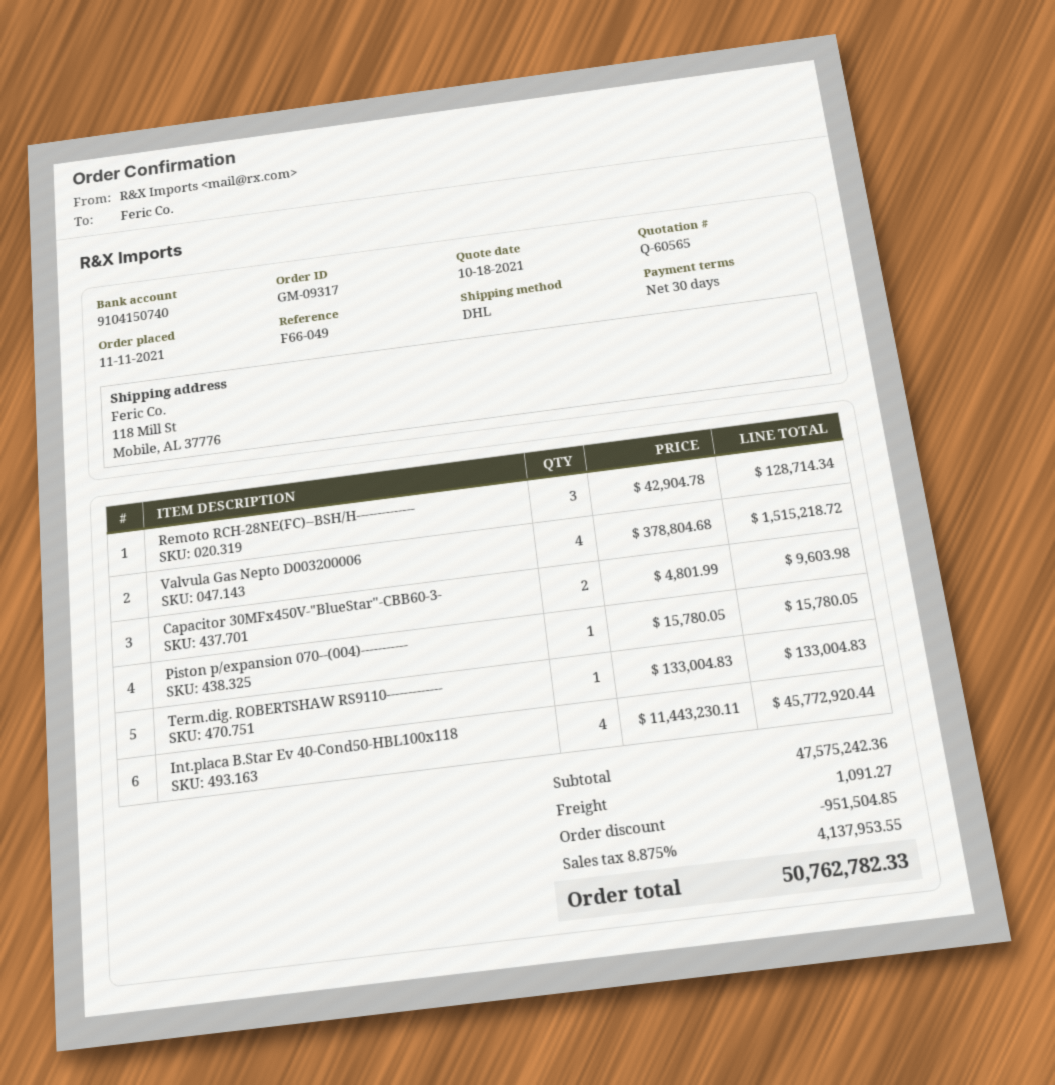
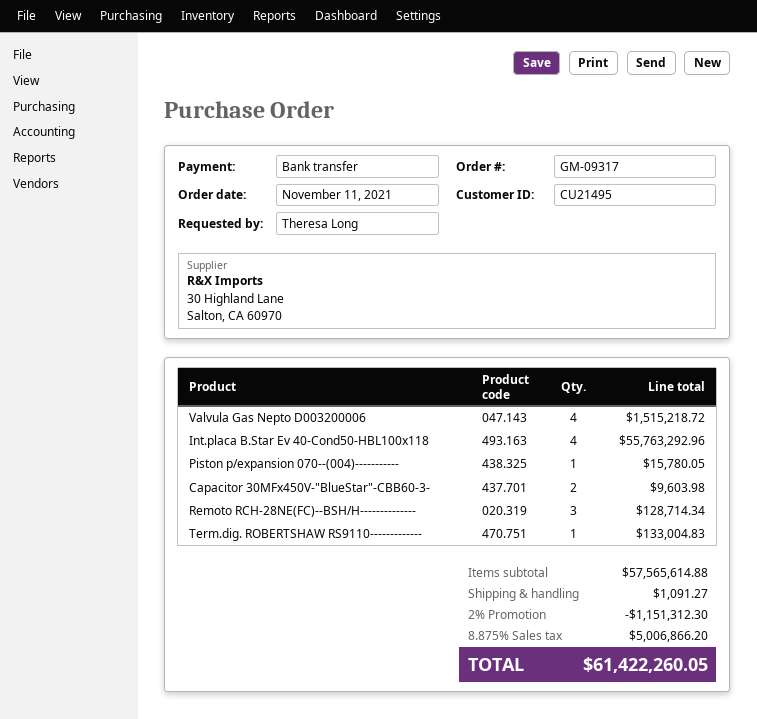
Int.placa B.Star Ev 40-Cond50-HBL100x118: 4 for 45772920.44 -> 4 for 55763292.96
subtotal: 47575242.36 -> 57565614.88
discount: 951504.85 -> 1151312.30
tax: 8.875% = 4137953.55 -> 8.875% = 5006866.20
total: 50762782.33 -> 61422260.05

